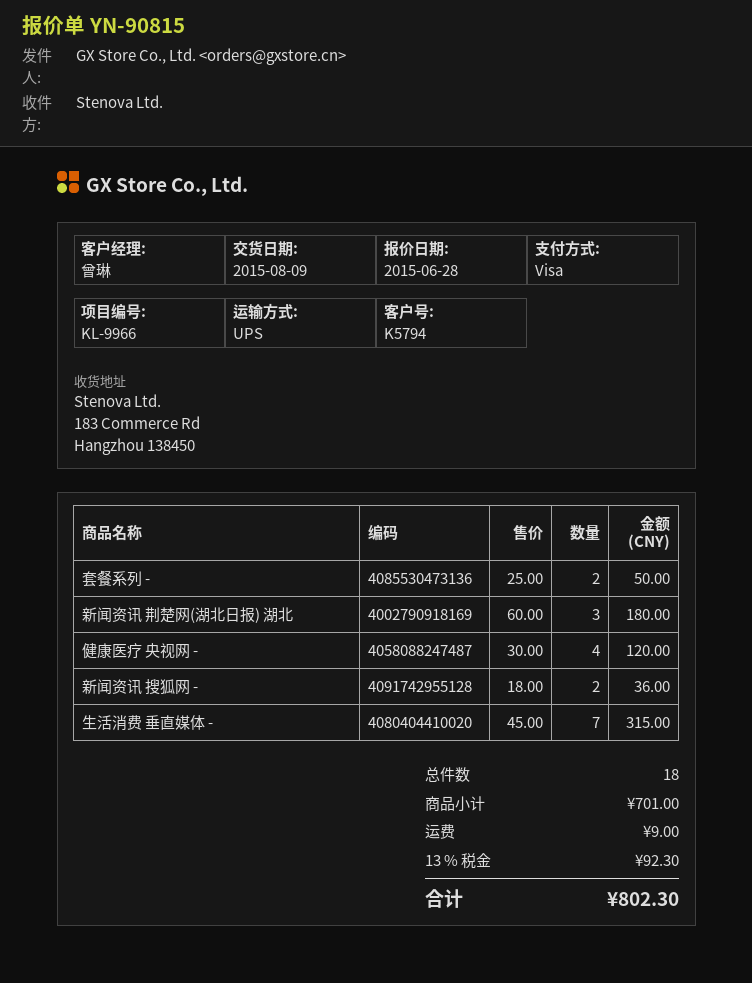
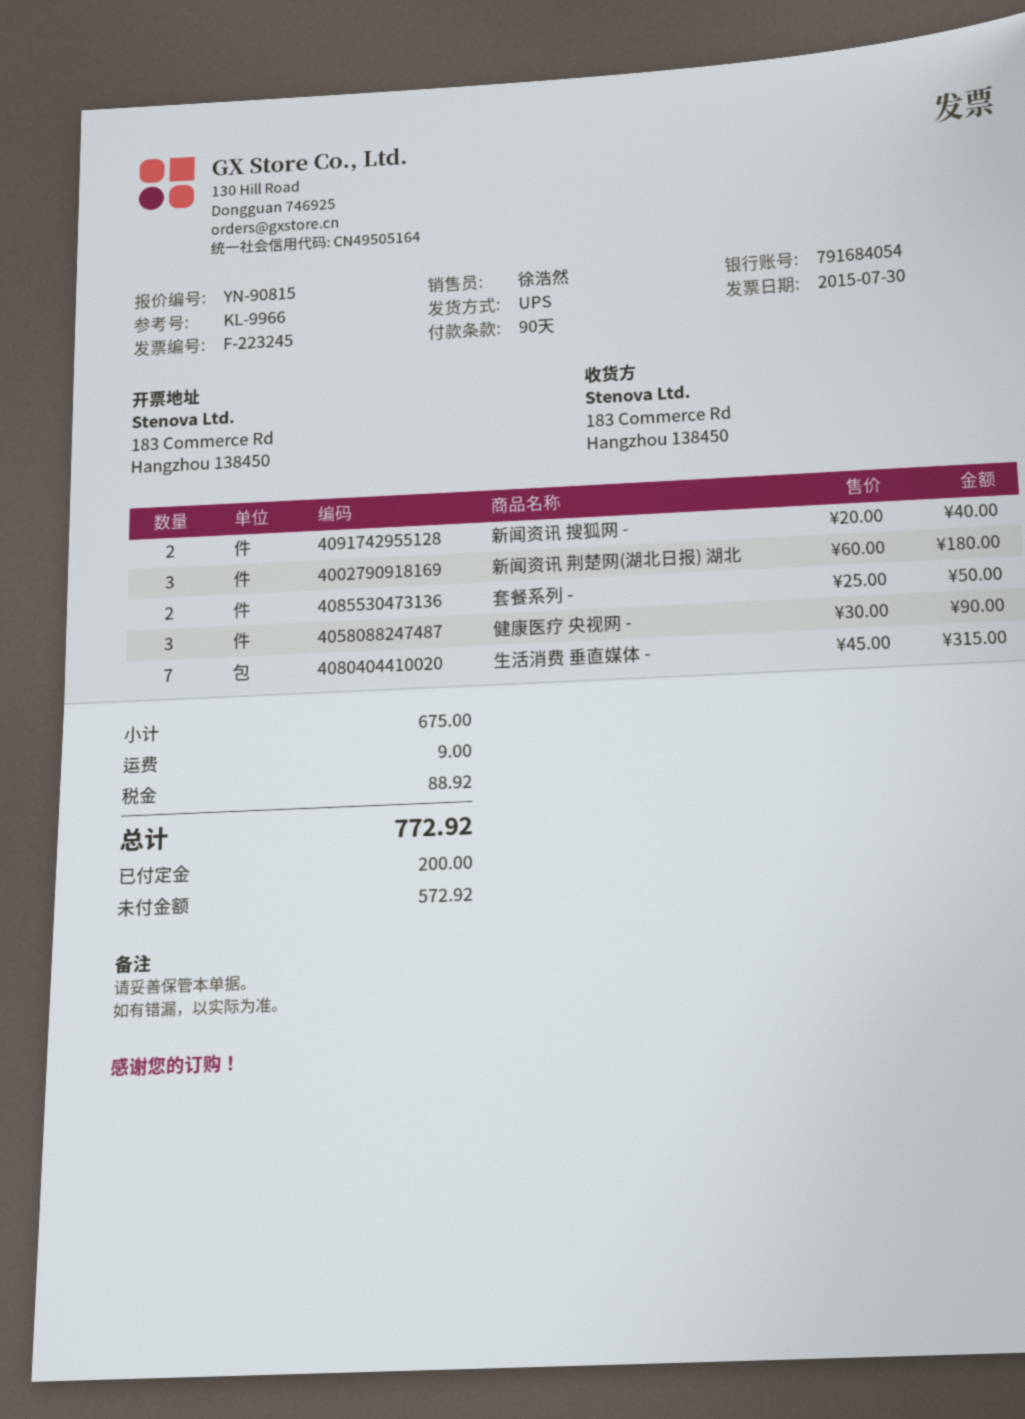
sales rep: 曾琳 -> 徐浩然
健康医疗 央视网 -: 4 x 30.00 = 120.00 -> 3 x 30.00 = 90.00
新闻资讯 搜狐网 -: 2 x 18.00 = 36.00 -> 2 x 20.00 = 40.00
subtotal: 701.00 -> 675.00
tax: 92.30 -> 88.92
total: 802.30 -> 772.92

